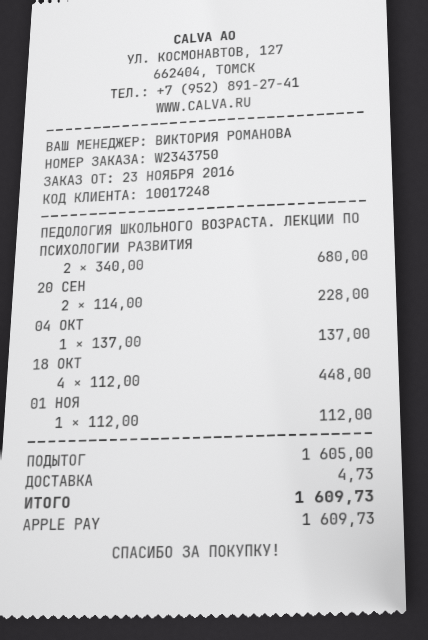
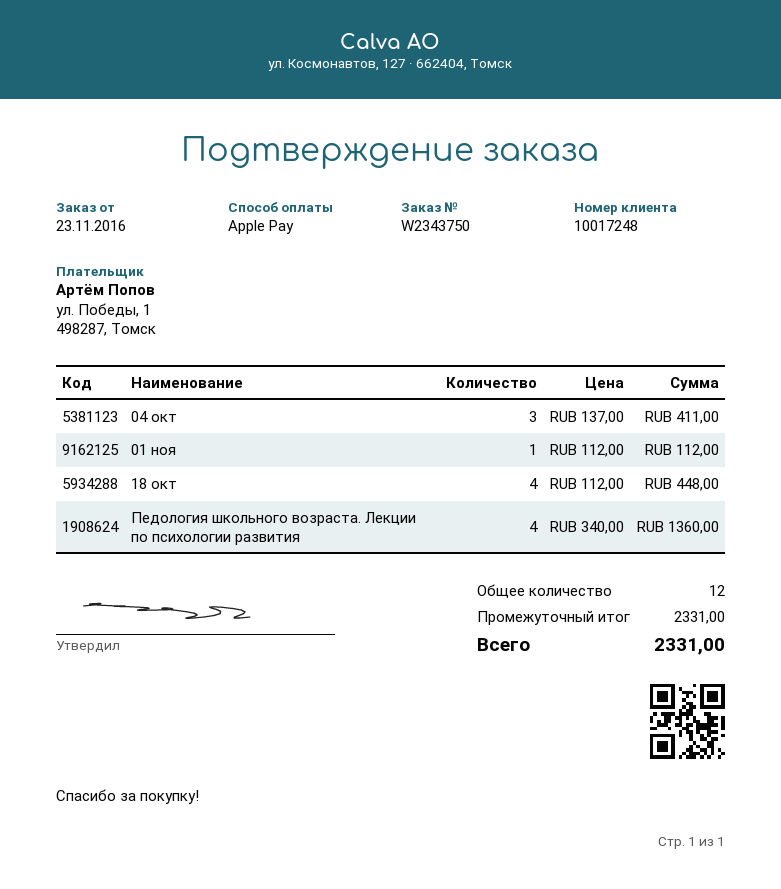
ПЕДОЛОГИЯ ШКОЛЬНОГО ВОЗРАСТА. ЛЕКЦИИ ПО ПСИХОЛОГИИ РАЗВИТИЯ: 2 x 340.00 = 680.00 -> 4 x 340.00 = 1360.00
20 СЕН: 2 x 114.00 = 228.00 -> none
04 ОКТ: 1 x 137.00 = 137.00 -> 3 x 137.00 = 411.00
subtotal: 1605.00 -> 2331.00
shipping: 4.73 -> none
total: 1609.73 -> 2331.00

